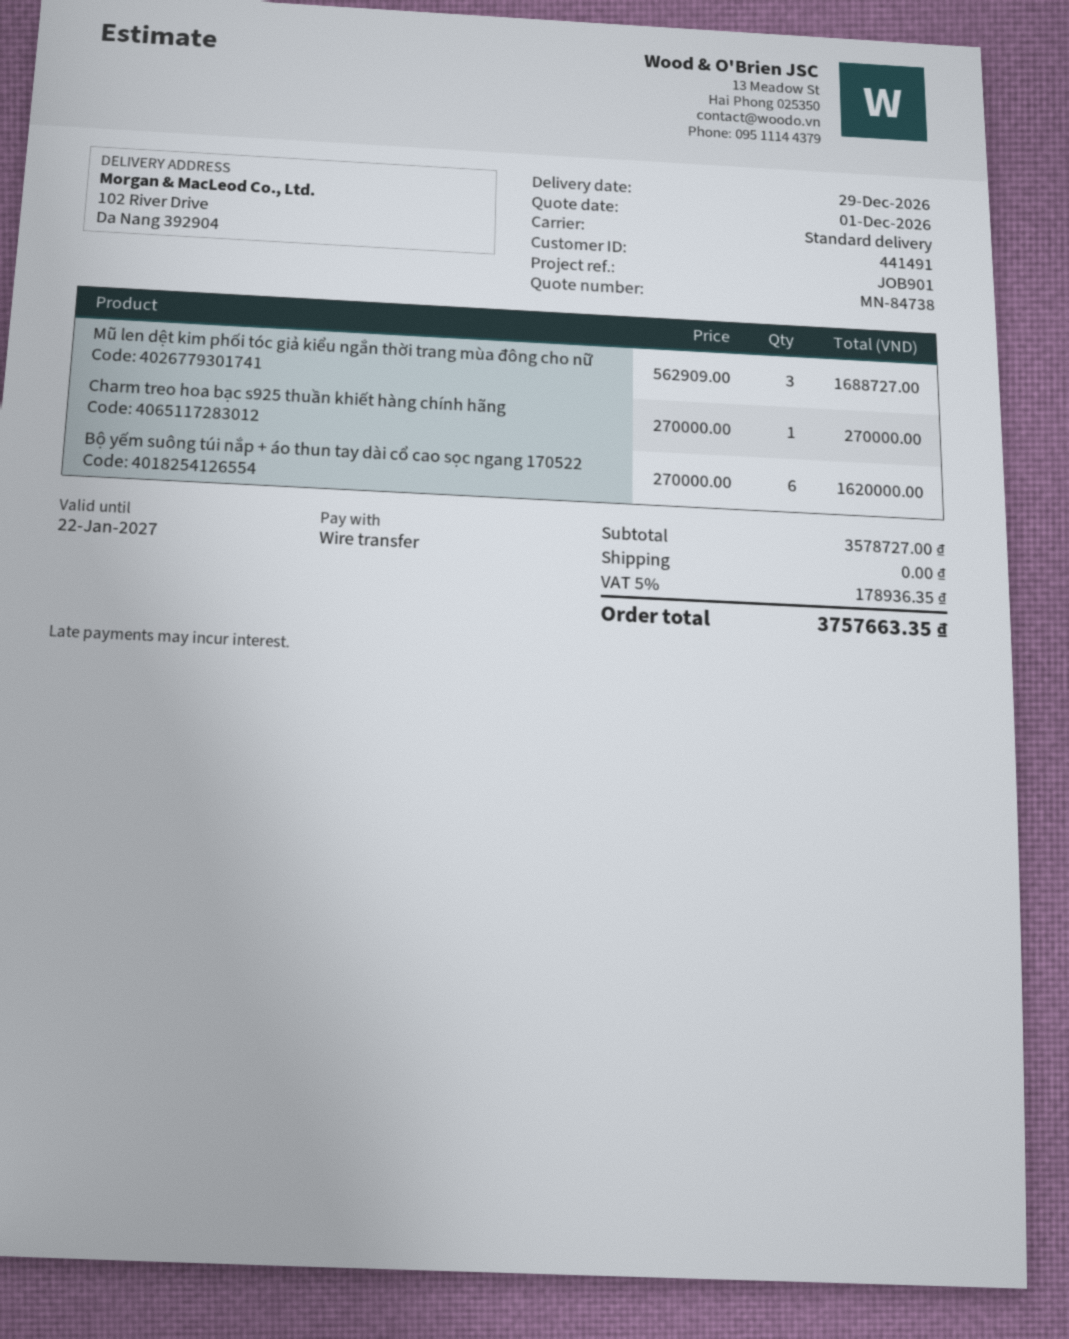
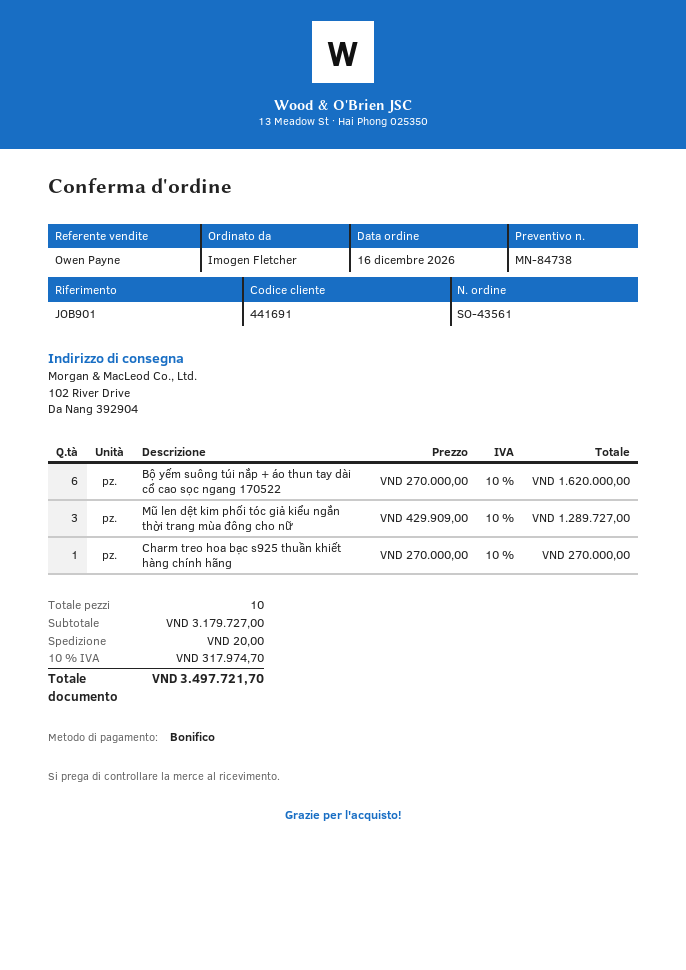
customer number: 441491 -> 441691
Mũ len dệt kim phối tóc giả kiểu ngắn thời trang mùa đông cho nữ: 3 x 562909.00 = 1688727.00 -> 3 x 429909.00 = 1289727.00
subtotal: 3578727.00 -> 3179727.00
shipping: 0.00 -> 20.00
tax: 5% = 178936.35 -> 10% = 317974.70
total: 3757663.35 -> 3497721.70

